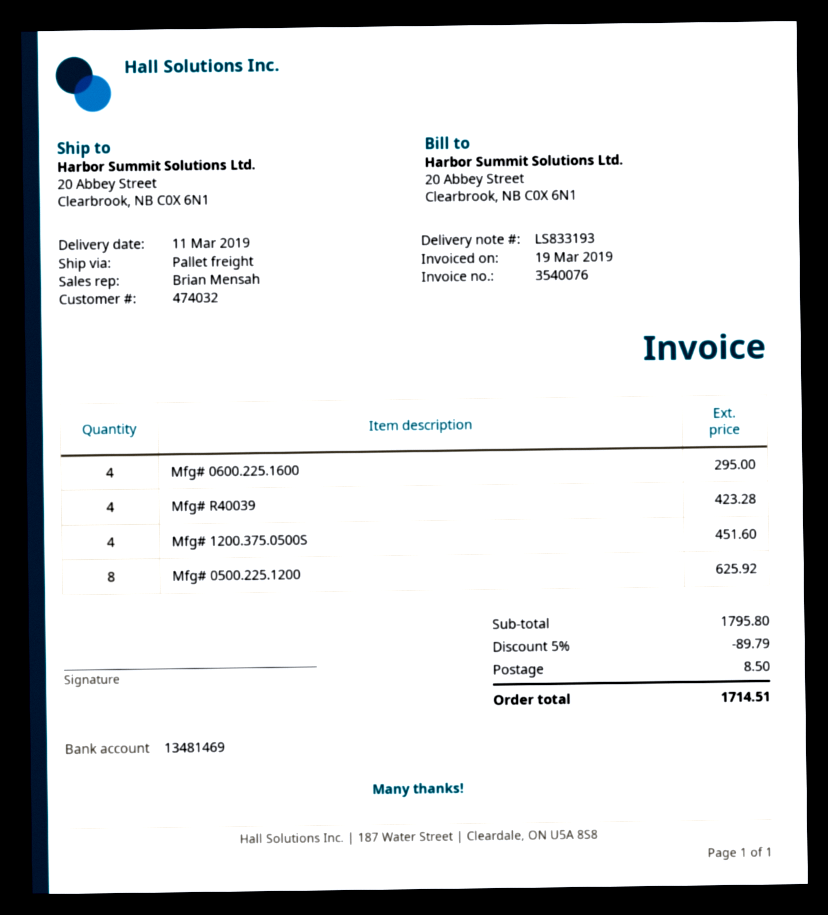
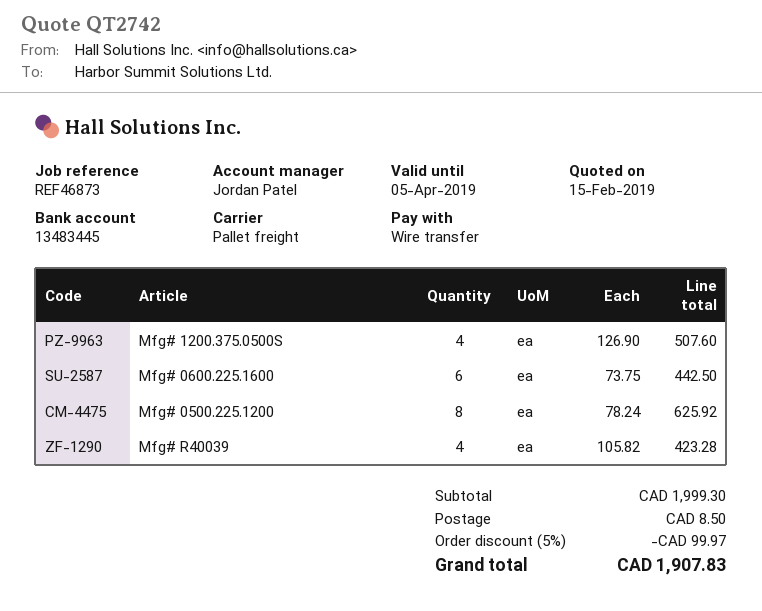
sales rep: Brian Mensah -> Jordan Patel
bank account: 13481469 -> 13483445
Mfg# 0600.225.1600: 4 for 295.00 -> 6 for 442.50
Mfg# 1200.375.0500S: 4 for 451.60 -> 4 for 507.60
subtotal: 1795.80 -> 1999.30
discount: 5% = 89.79 -> 5% = 99.97
total: 1714.51 -> 1907.83

